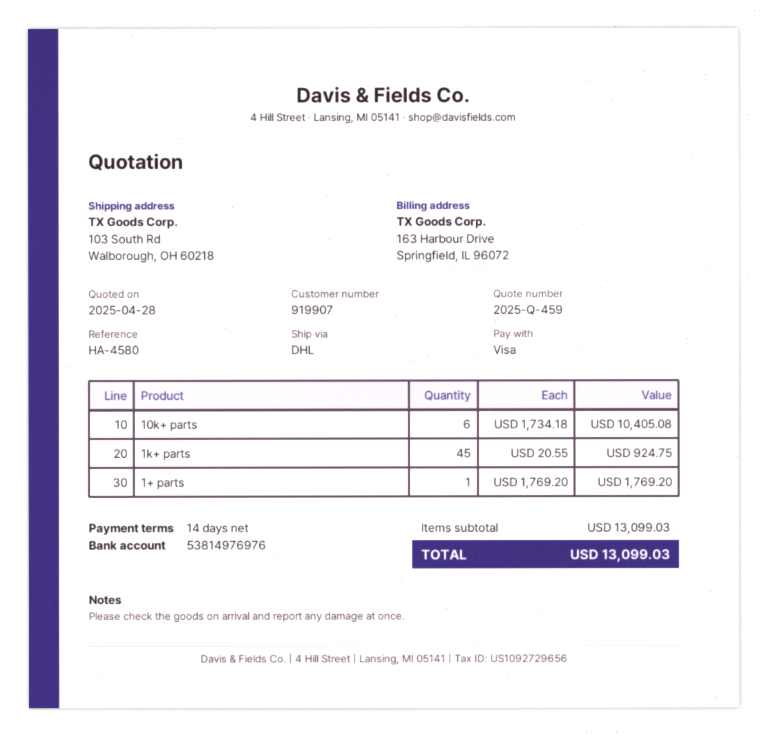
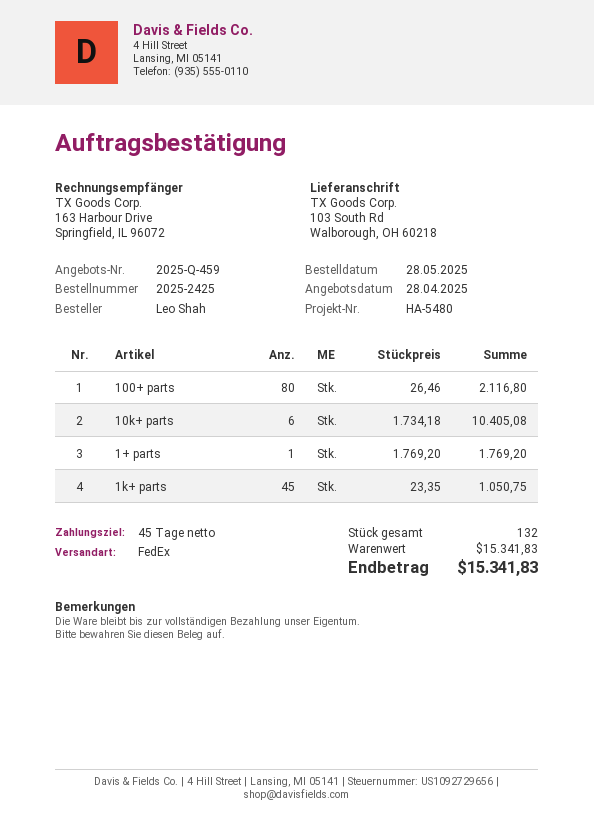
payment terms: 14 days -> 45 days
reference: HA-4580 -> HA-5480
shipping method: DHL -> FedEx
1k+ parts: 45 x 20.55 = 924.75 -> 45 x 23.35 = 1050.75
100+ parts: none -> 80 x 26.46 = 2116.80
subtotal: 13099.03 -> 15341.83
total: 13099.03 -> 15341.83

